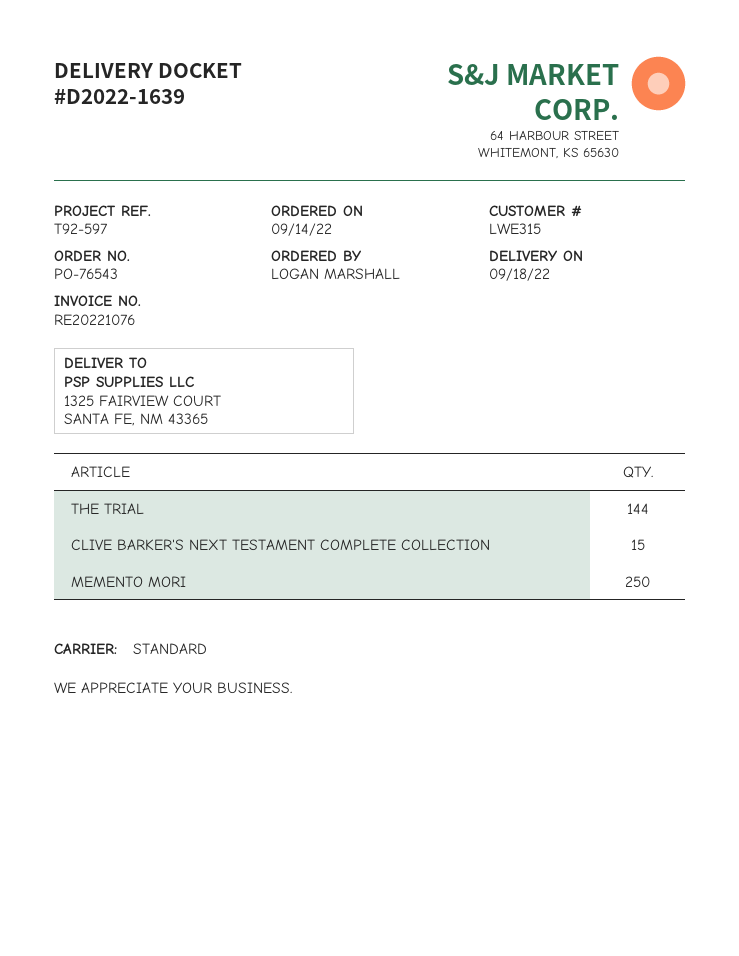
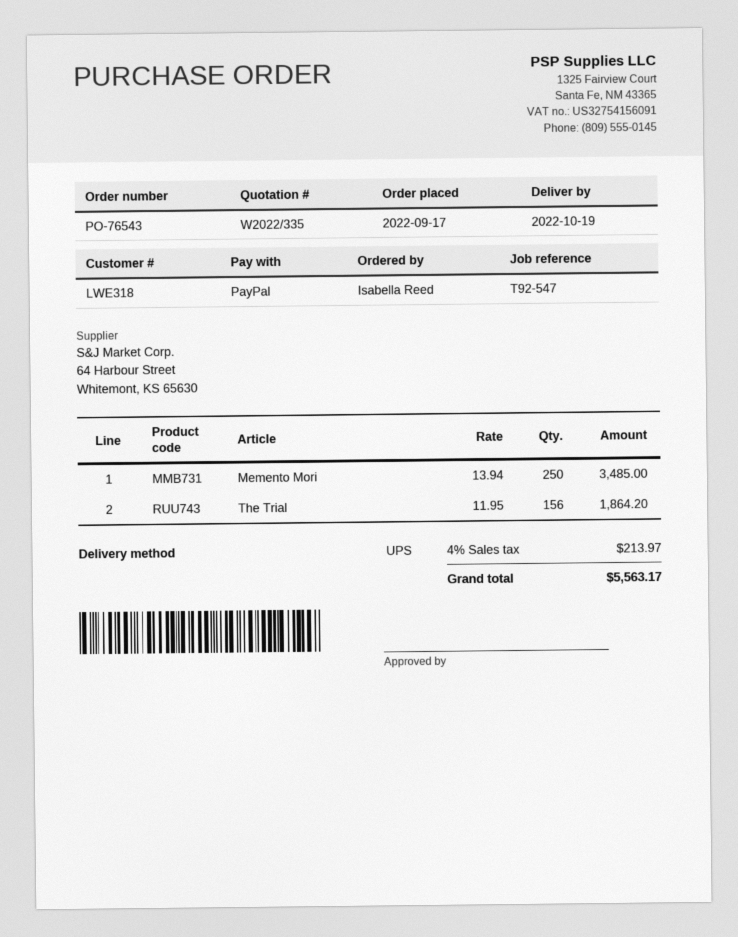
order date: 2022-09-14 -> 2022-09-17
delivery date: 2022-09-18 -> 2022-10-19
customer number: LWE315 -> LWE318
reference: T92-597 -> T92-547
ordered by: LOGAN MARSHALL -> Isabella Reed
shipping method: standard -> UPS
THE TRIAL: 144 -> 156
CLIVE BARKER'S NEXT TESTAMENT COMPLETE COLLECTION: 15 -> none

